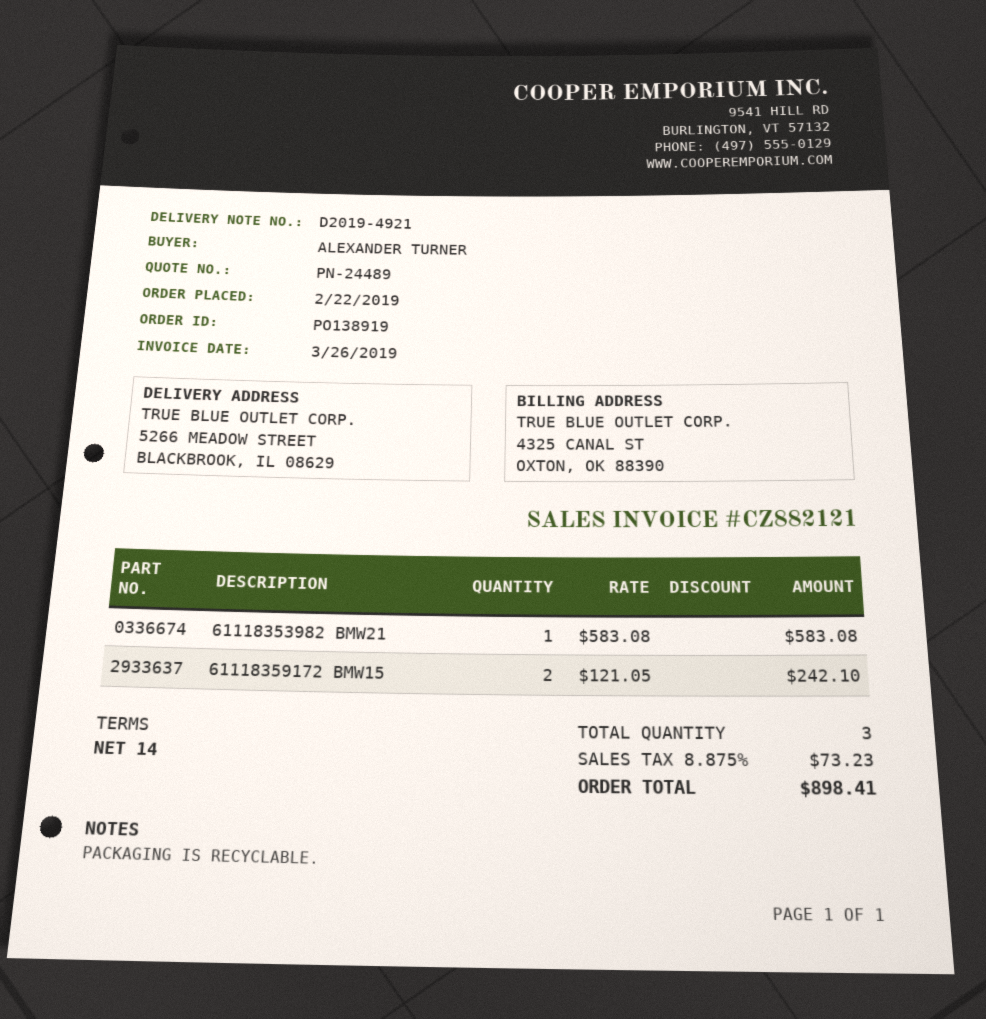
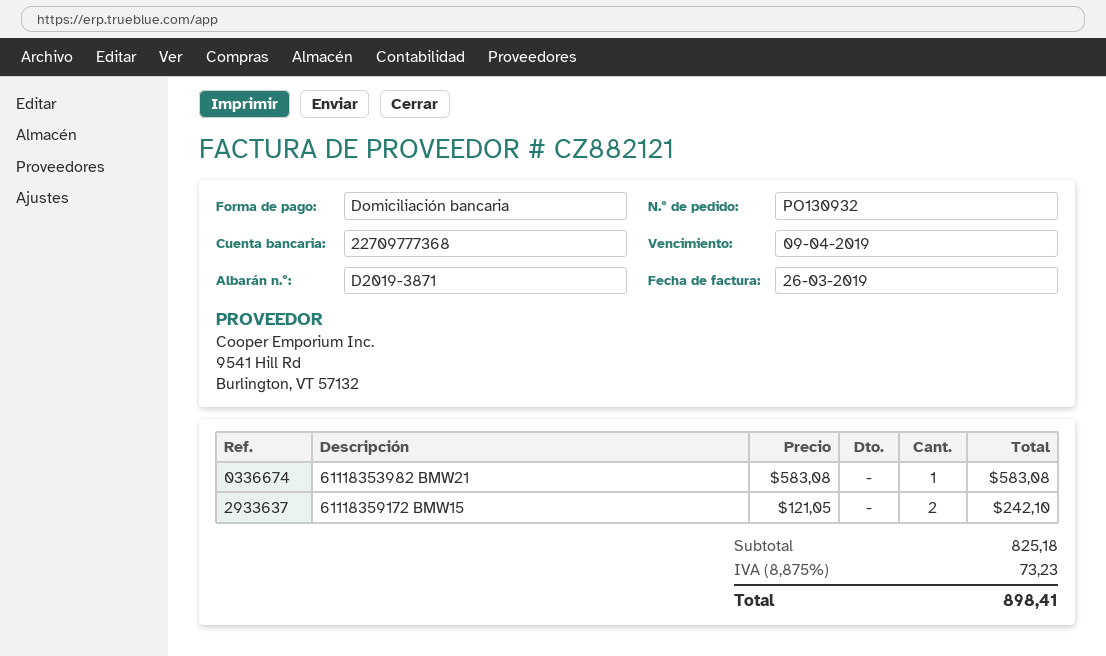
order number: PO138919 -> PO130932
delivery note number: D2019-4921 -> D2019-3871

